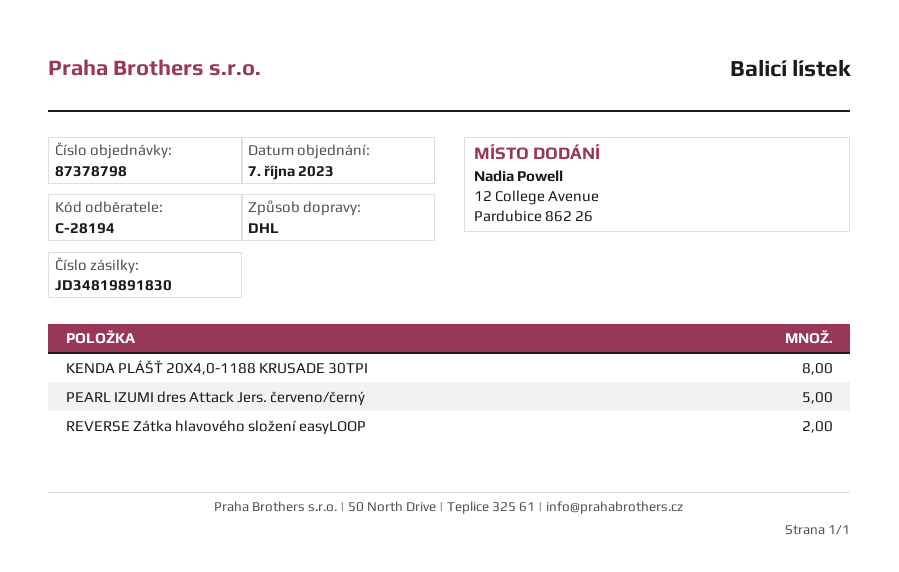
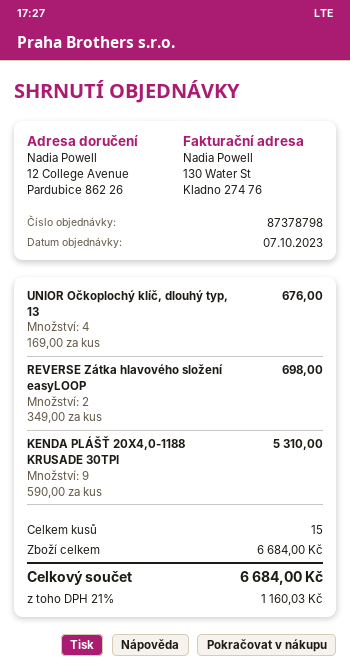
KENDA PLÁŠŤ 20X4,0-1188 KRUSADE 30TPI: 8 -> 9
PEARL IZUMI dres Attack Jers. červeno/černý: 5 -> none
UNIOR Očkoplochý klíč, dlouhý typ, 13: none -> 4

